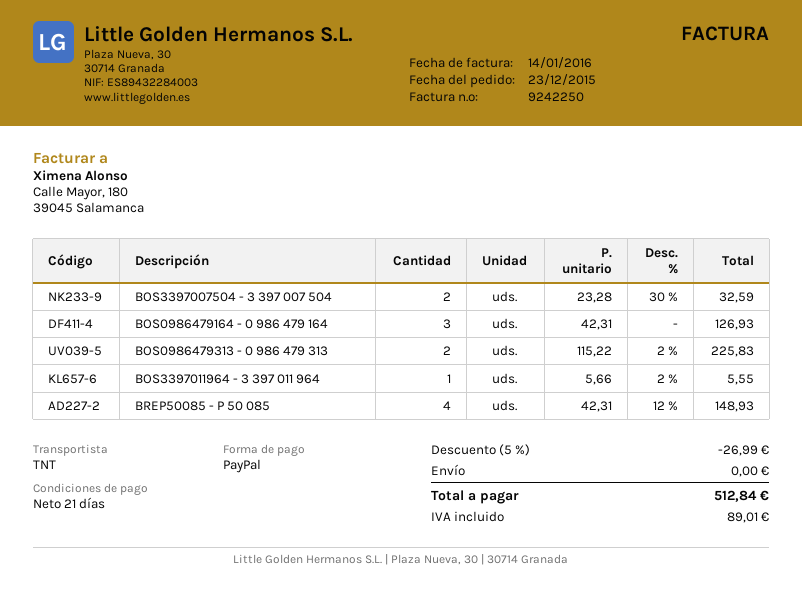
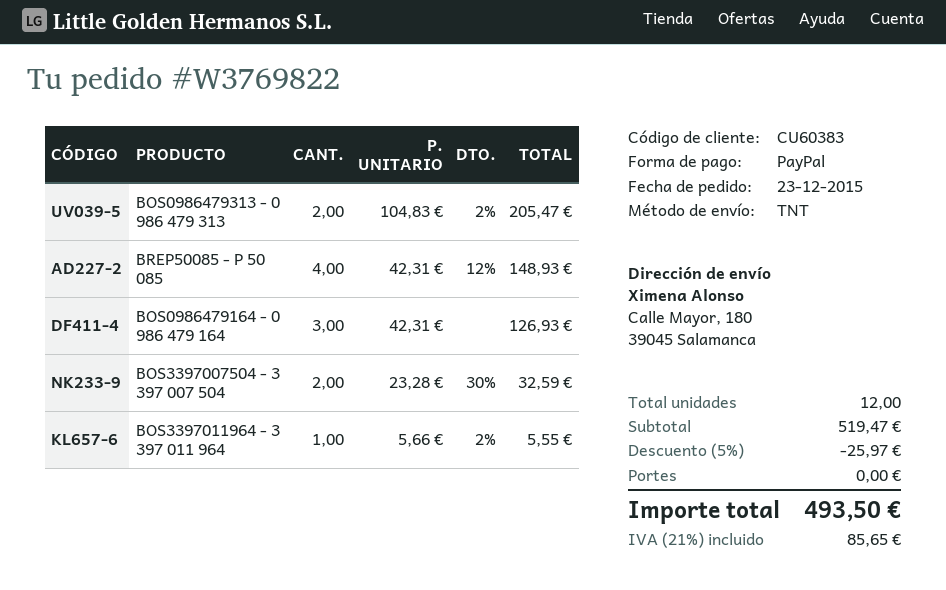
BOS0986479313 - 0 986 479 313: 2 x 115.22 - 2% = 225.83 -> 2 x 104.83 - 2% = 205.47
discount: 5% = 26.99 -> 5% = 25.97
tax: 89.01 -> 85.65
total: 512.84 -> 493.50

